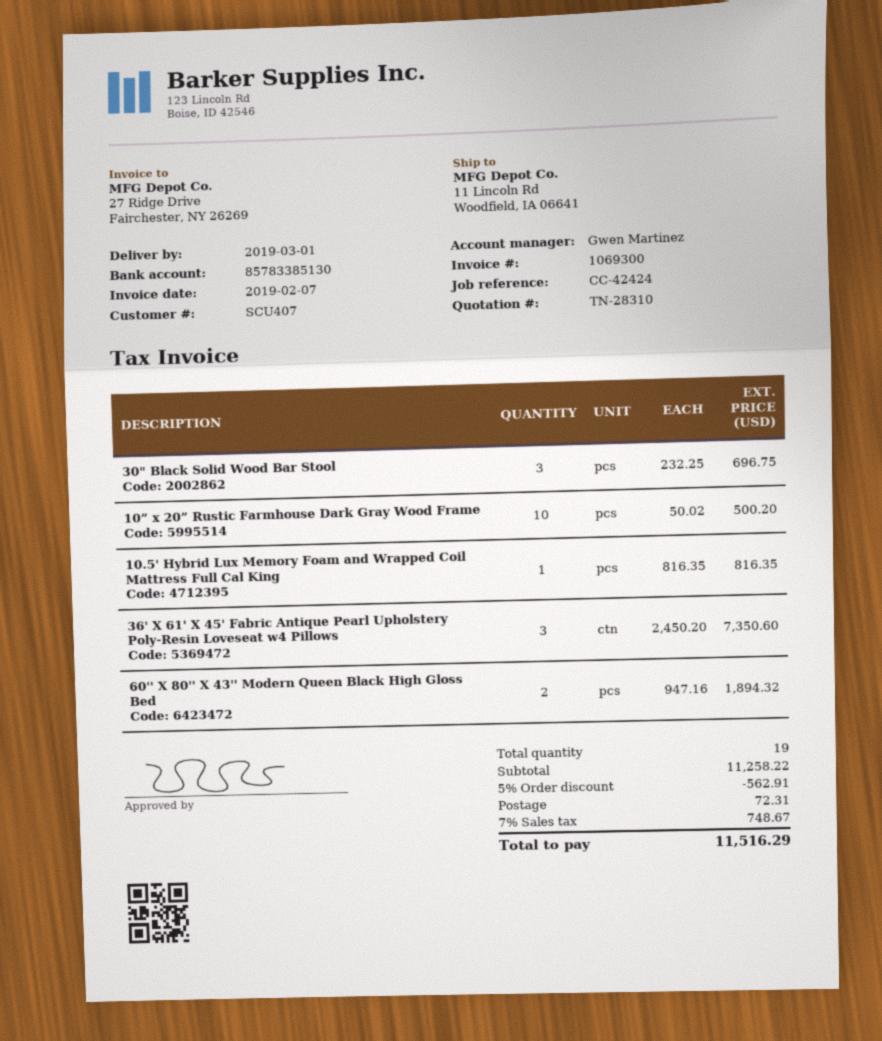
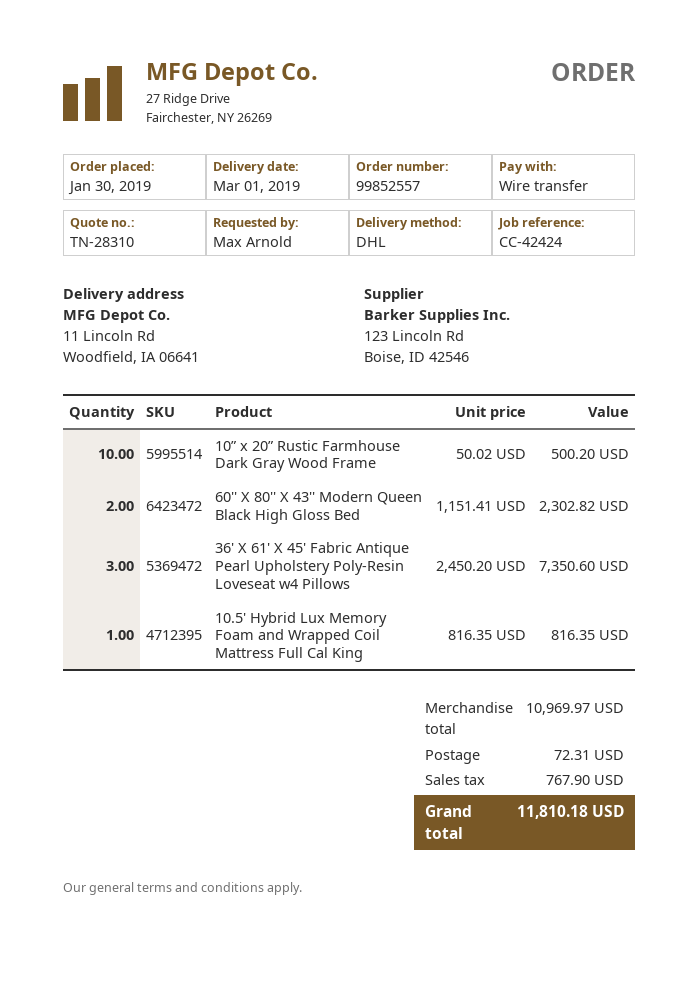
30" Black Solid Wood Bar Stool: 3 x 232.25 = 696.75 -> none
60'' X 80'' X 43'' Modern Queen Black High Gloss Bed: 2 x 947.16 = 1894.32 -> 2 x 1151.41 = 2302.82
subtotal: 11258.22 -> 10969.97
discount: 5% = 562.91 -> none
tax: 748.67 -> 767.90
total: 11516.29 -> 11810.18

